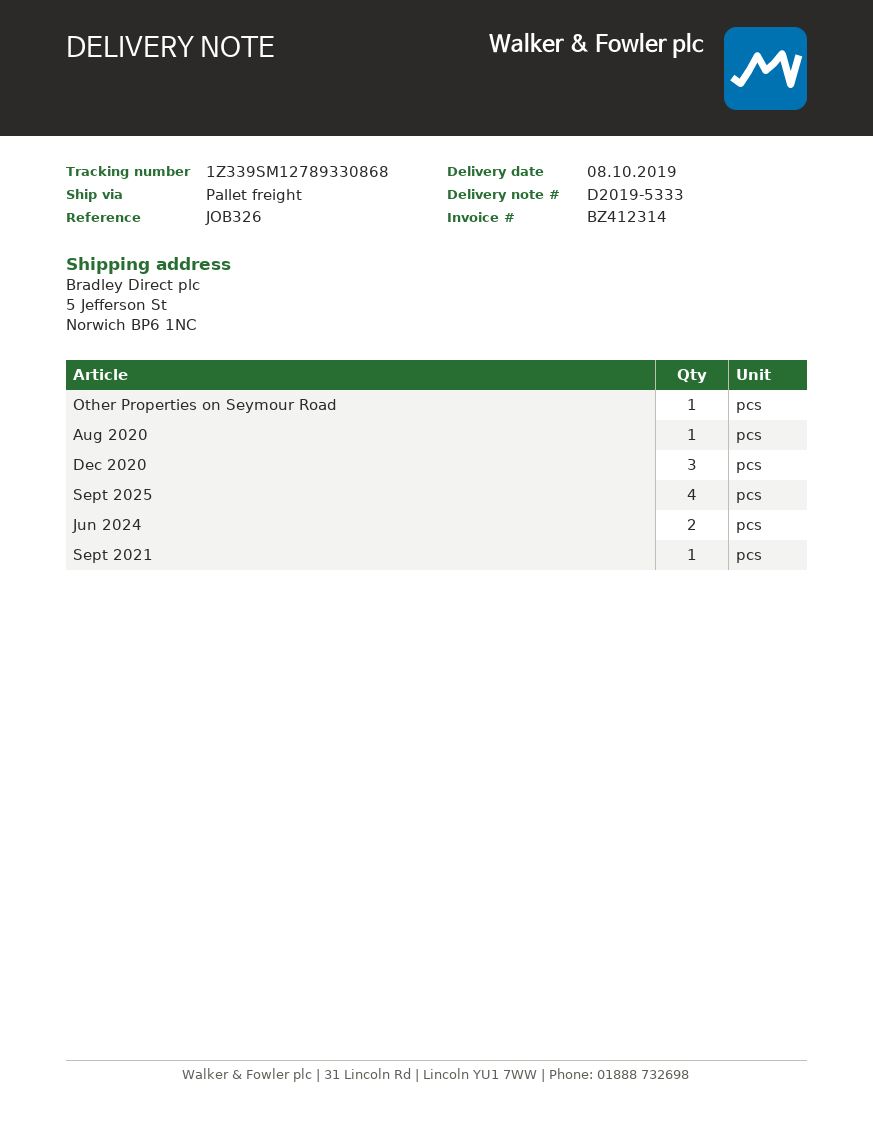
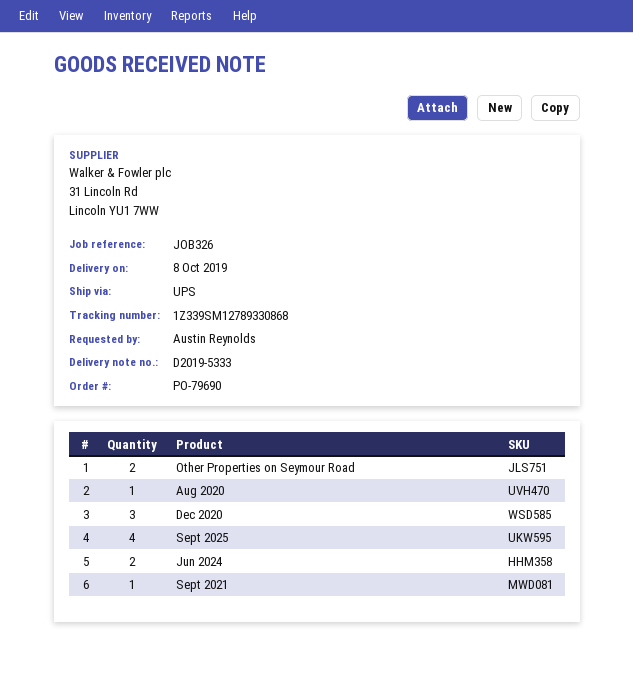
shipping method: pallet freight -> UPS
Other Properties on Seymour Road: 1 -> 2

